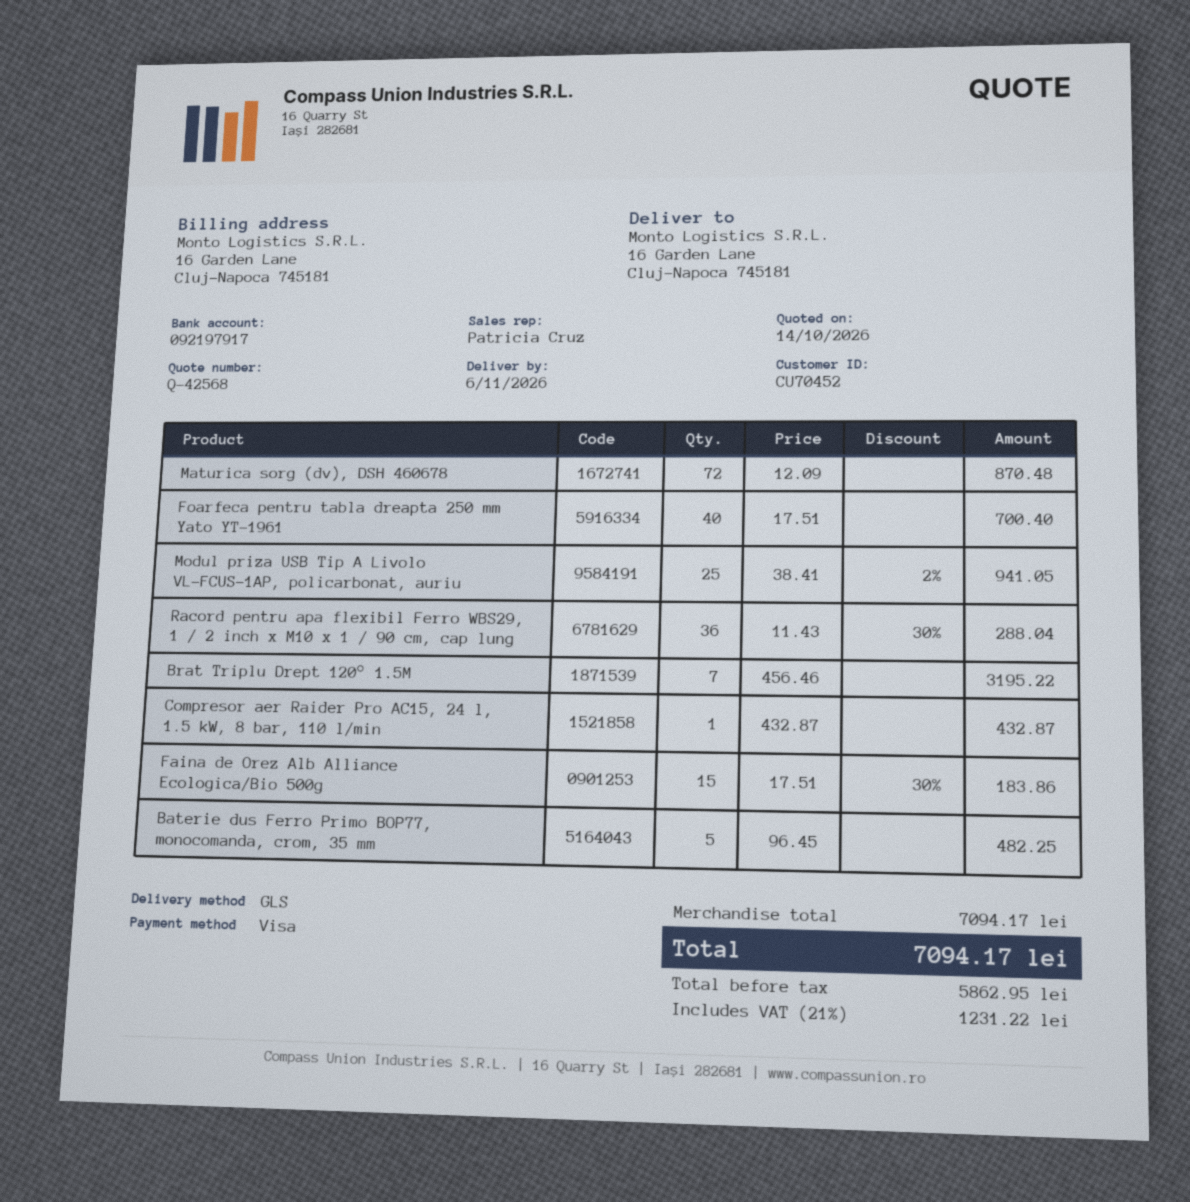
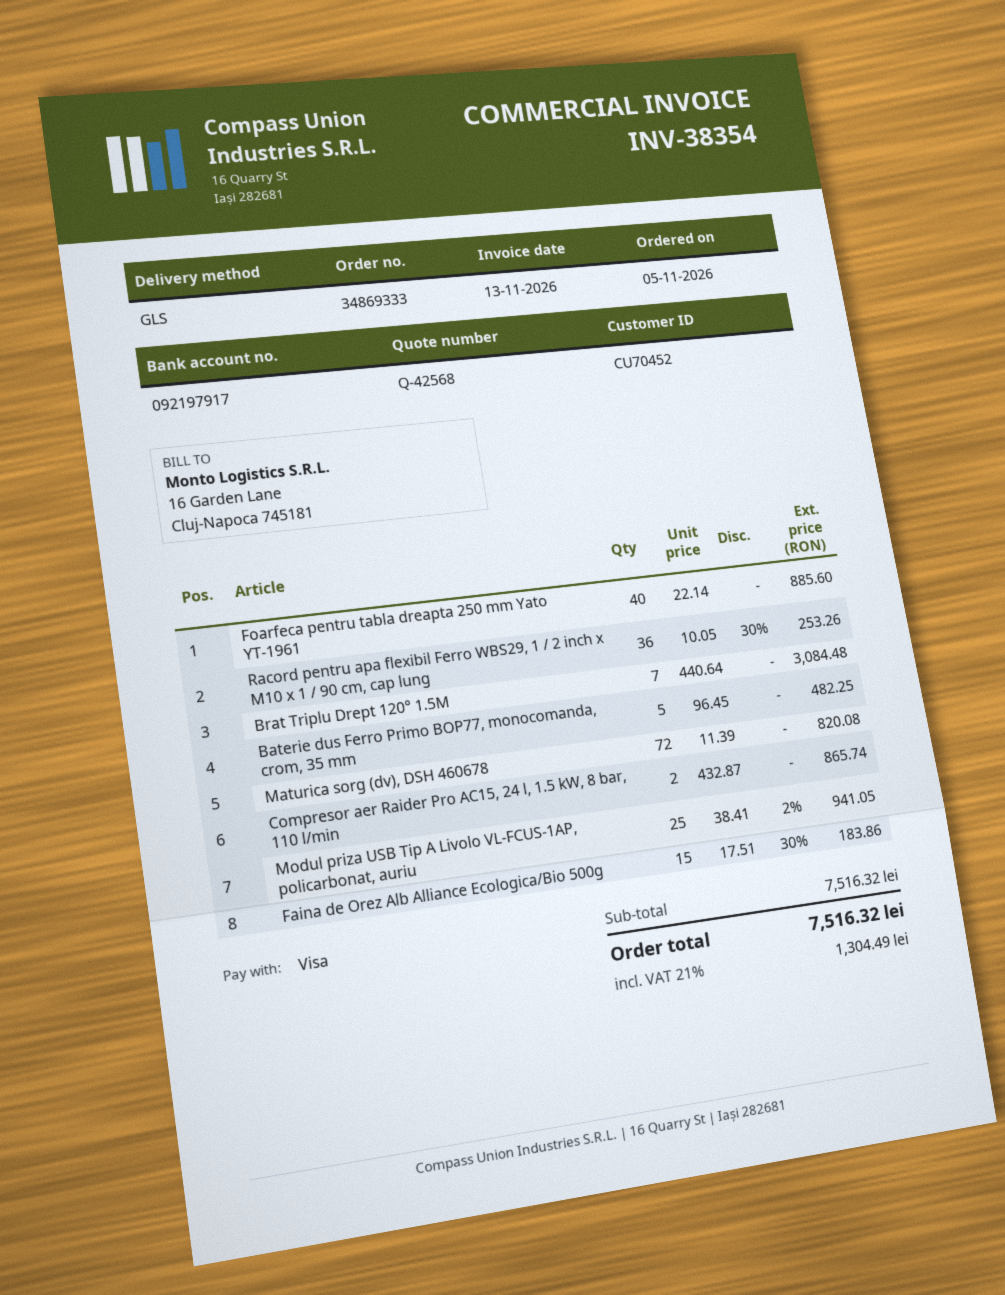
Maturica sorg (dv), DSH 460678: 72 x 12.09 = 870.48 -> 72 x 11.39 = 820.08
Foarfeca pentru tabla dreapta 250 mm Yato YT-1961: 40 x 17.51 = 700.40 -> 40 x 22.14 = 885.60
Racord pentru apa flexibil Ferro WBS29, 1 / 2 inch x M10 x 1 / 90 cm, cap lung: 36 x 11.43 - 30% = 288.04 -> 36 x 10.05 - 30% = 253.26
Brat Triplu Drept 120° 1.5M: 7 x 456.46 = 3195.22 -> 7 x 440.64 = 3084.48
Compresor aer Raider Pro AC15, 24 l, 1.5 kW, 8 bar, 110 l/min: 1 x 432.87 = 432.87 -> 2 x 432.87 = 865.74
subtotal: 7094.17 -> 7516.32
tax: 21% = 1231.22 -> 21% = 1304.49
total: 7094.17 -> 7516.32

